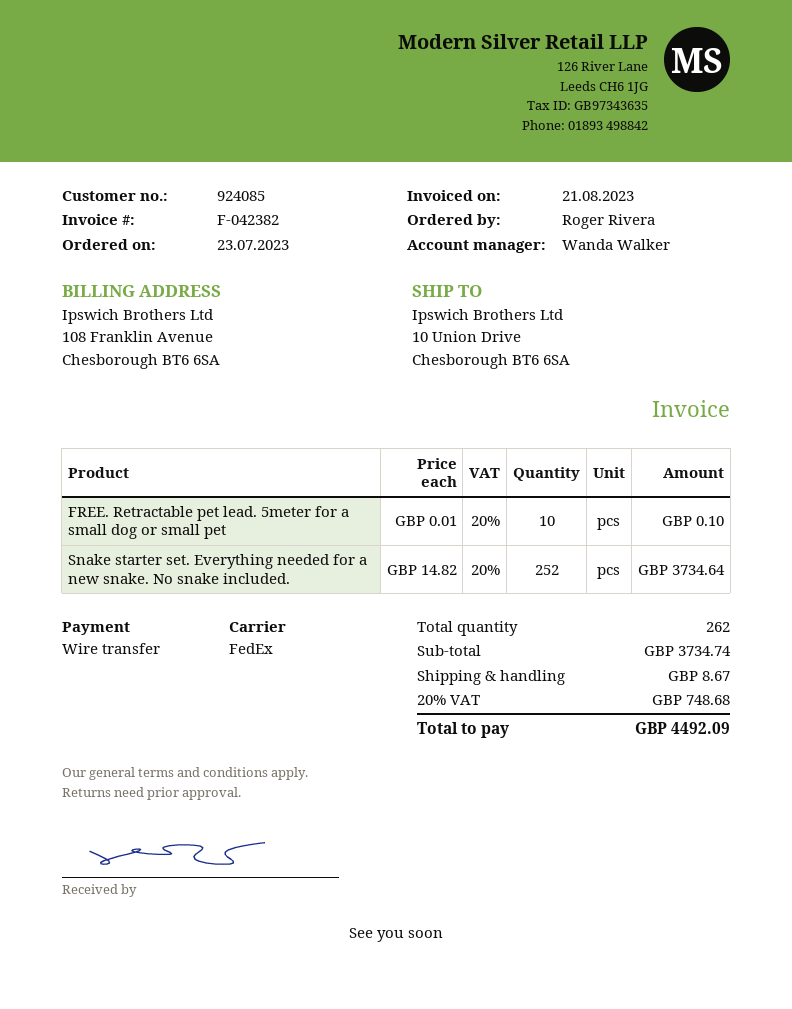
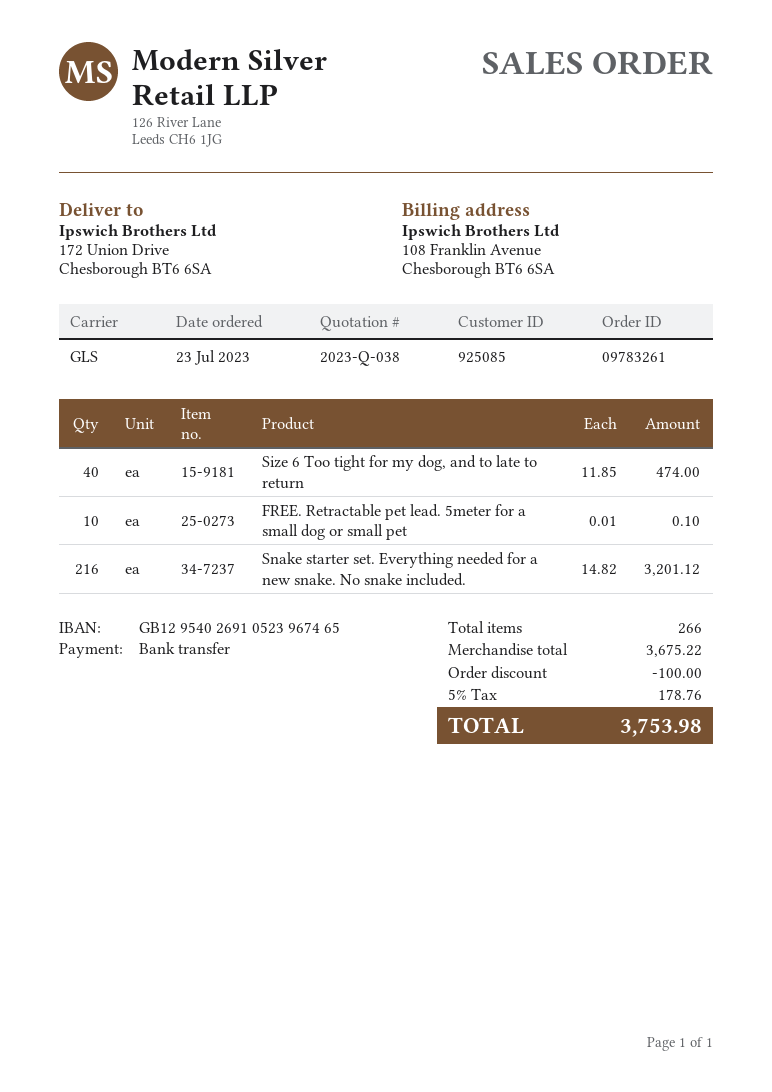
customer number: 924085 -> 925085
shipping method: FedEx -> GLS
ship to: 10 Union Drive, Chesborough BT6 6SA -> 172 Union Drive, Chesborough BT6 6SA
Snake starter set. Everything needed for a new snake. No snake included.: 252 x 14.82 = 3734.64 -> 216 x 14.82 = 3201.12
Size 6 Too tight for my dog, and to late to return: none -> 40 x 11.85 = 474.00
total quantity: 262 -> 266
subtotal: 3734.74 -> 3675.22
discount: none -> 100.00
shipping: 8.67 -> none
tax: 20% = 748.68 -> 5% = 178.76
total: 4492.09 -> 3753.98

